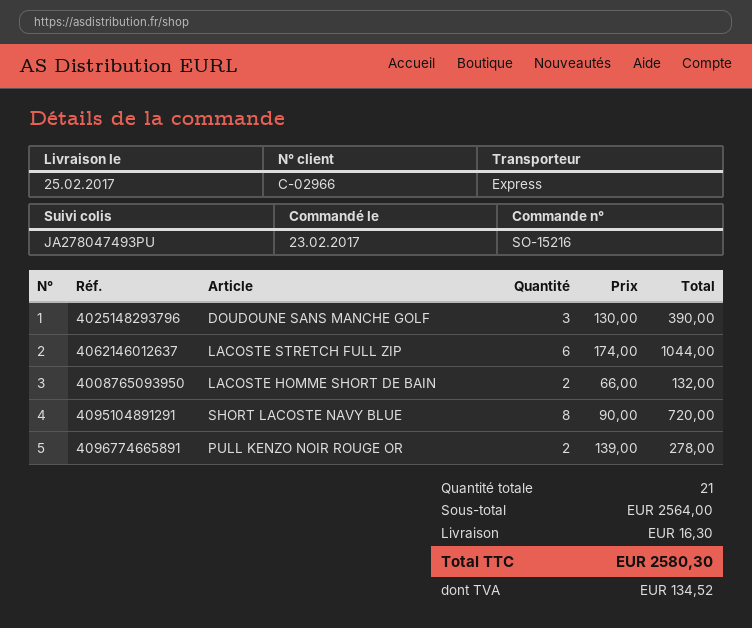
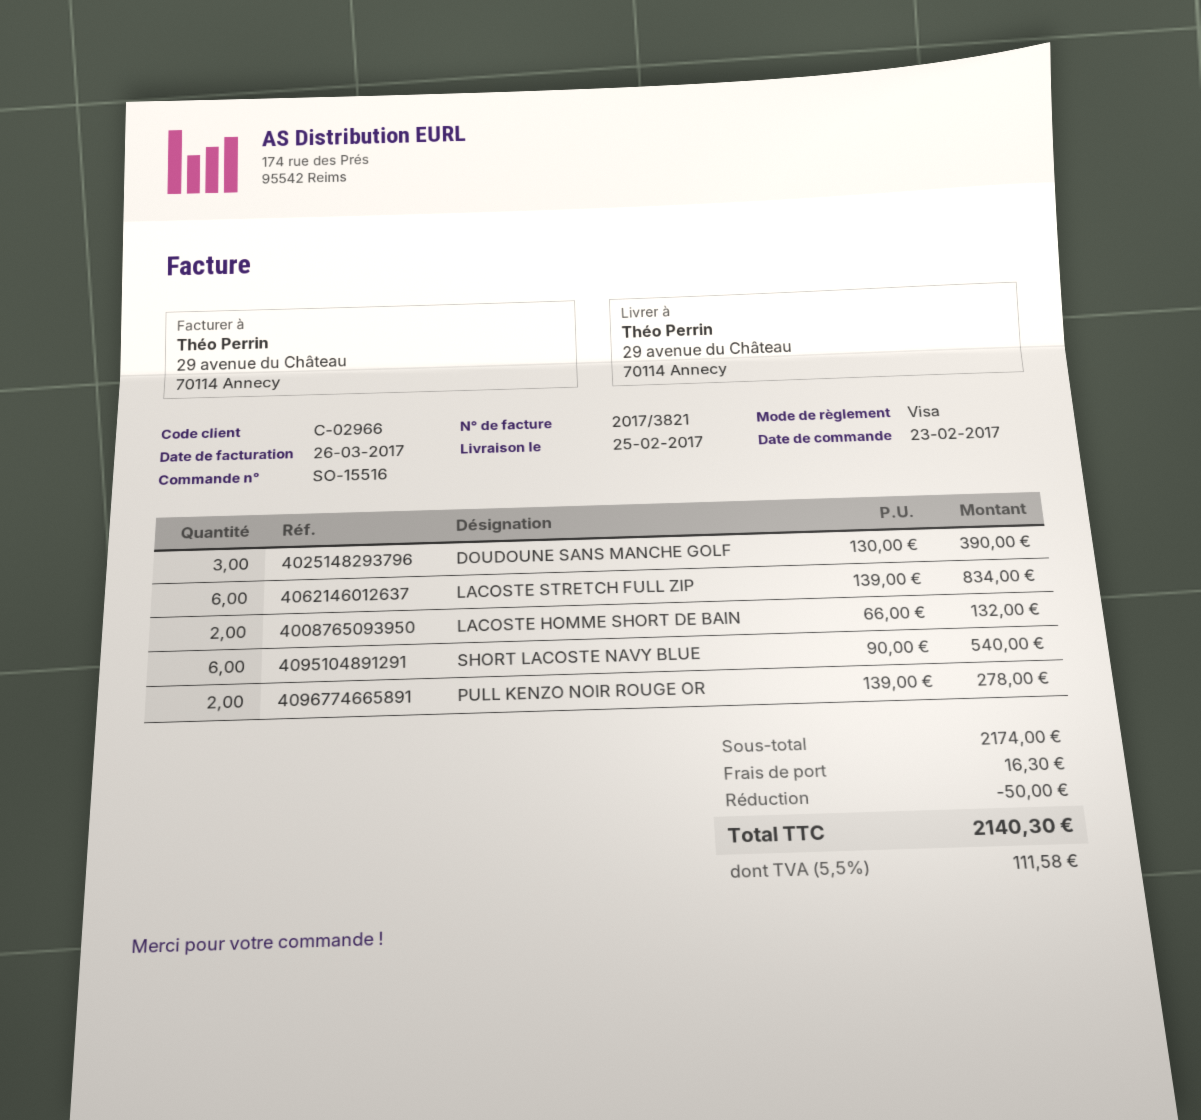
order number: SO-15216 -> SO-15516
LACOSTE STRETCH FULL ZIP: 6 x 174.00 = 1044.00 -> 6 x 139.00 = 834.00
SHORT LACOSTE NAVY BLUE: 8 x 90.00 = 720.00 -> 6 x 90.00 = 540.00
subtotal: 2564.00 -> 2174.00
discount: none -> 50.00
tax: 134.52 -> 111.58
total: 2580.30 -> 2140.30

